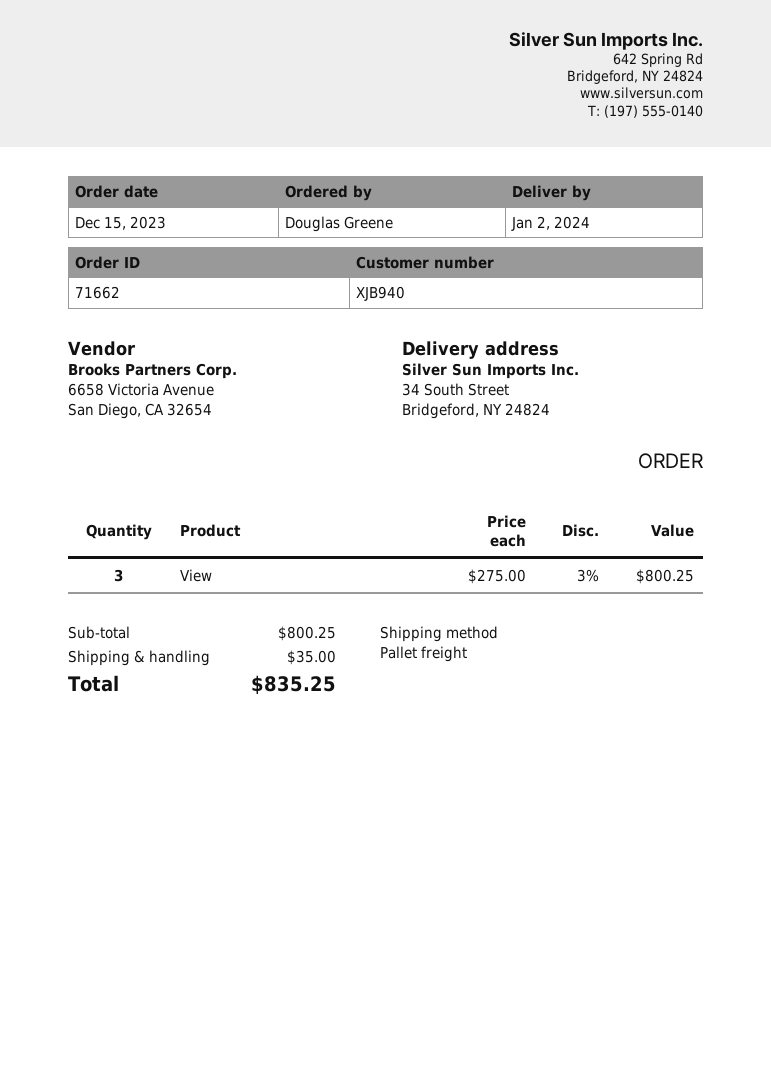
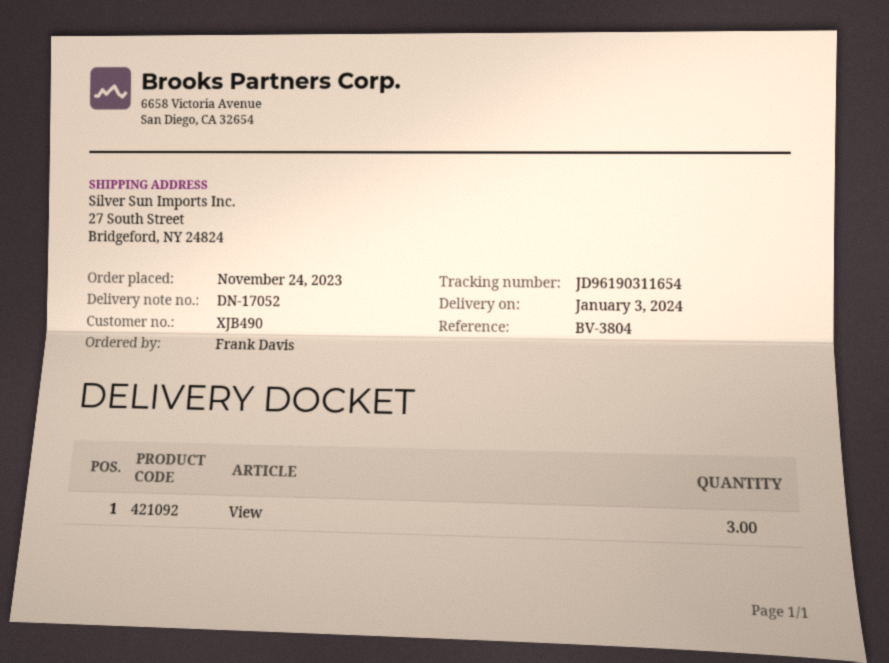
order date: 2023-12-15 -> 2023-11-24
delivery date: 2024-01-02 -> 2024-01-03
customer number: XJB940 -> XJB490
ordered by: Douglas Greene -> Frank Davis
ship to: 34 South Street, Bridgeford, NY 24824 -> 27 South Street, Bridgeford, NY 24824

